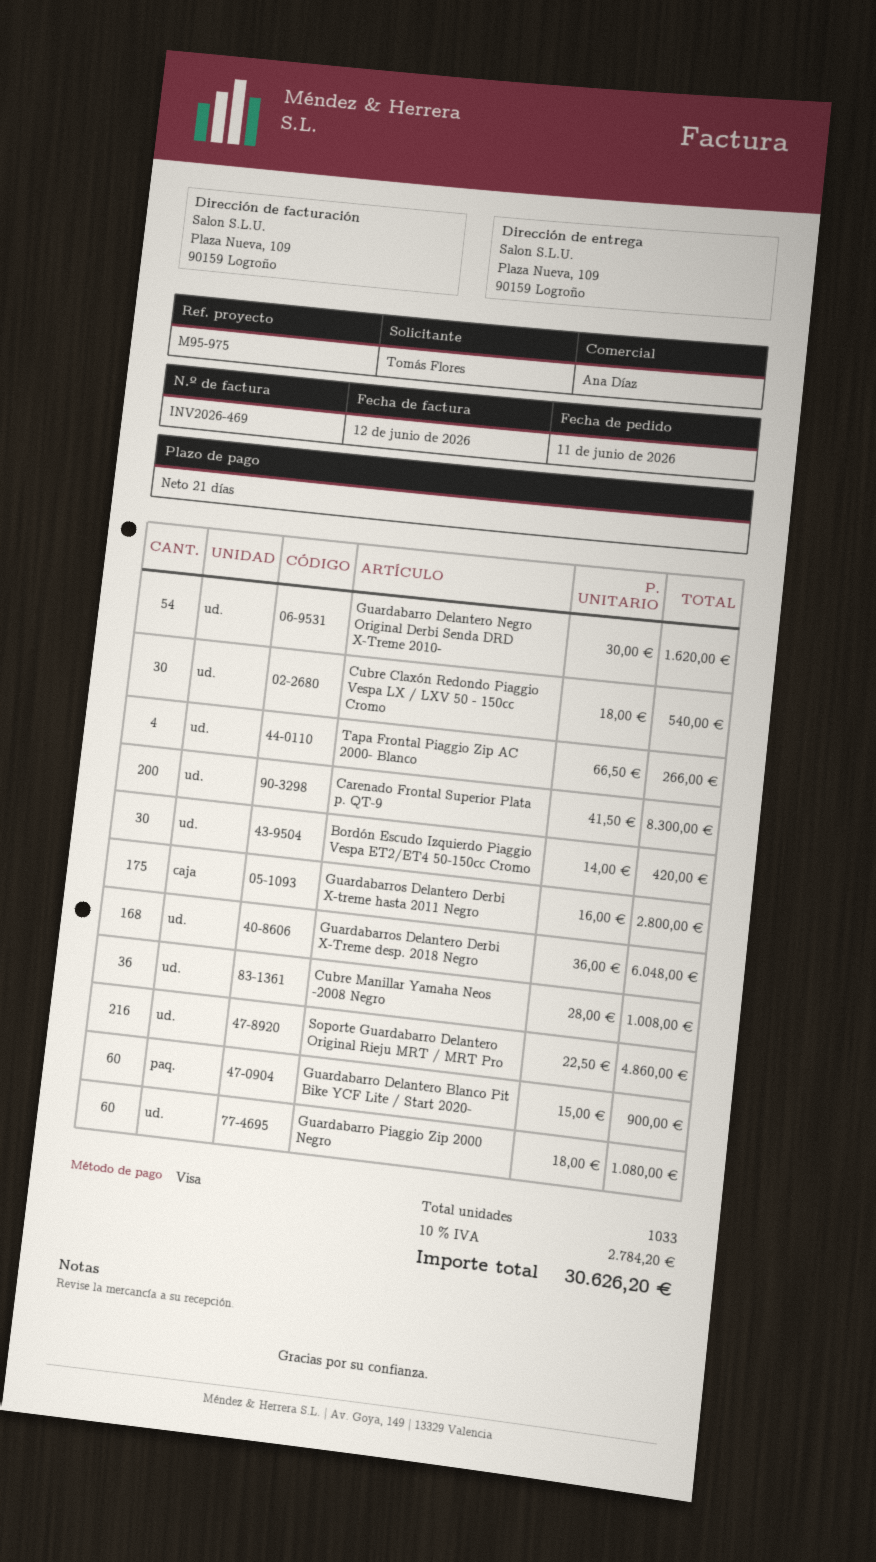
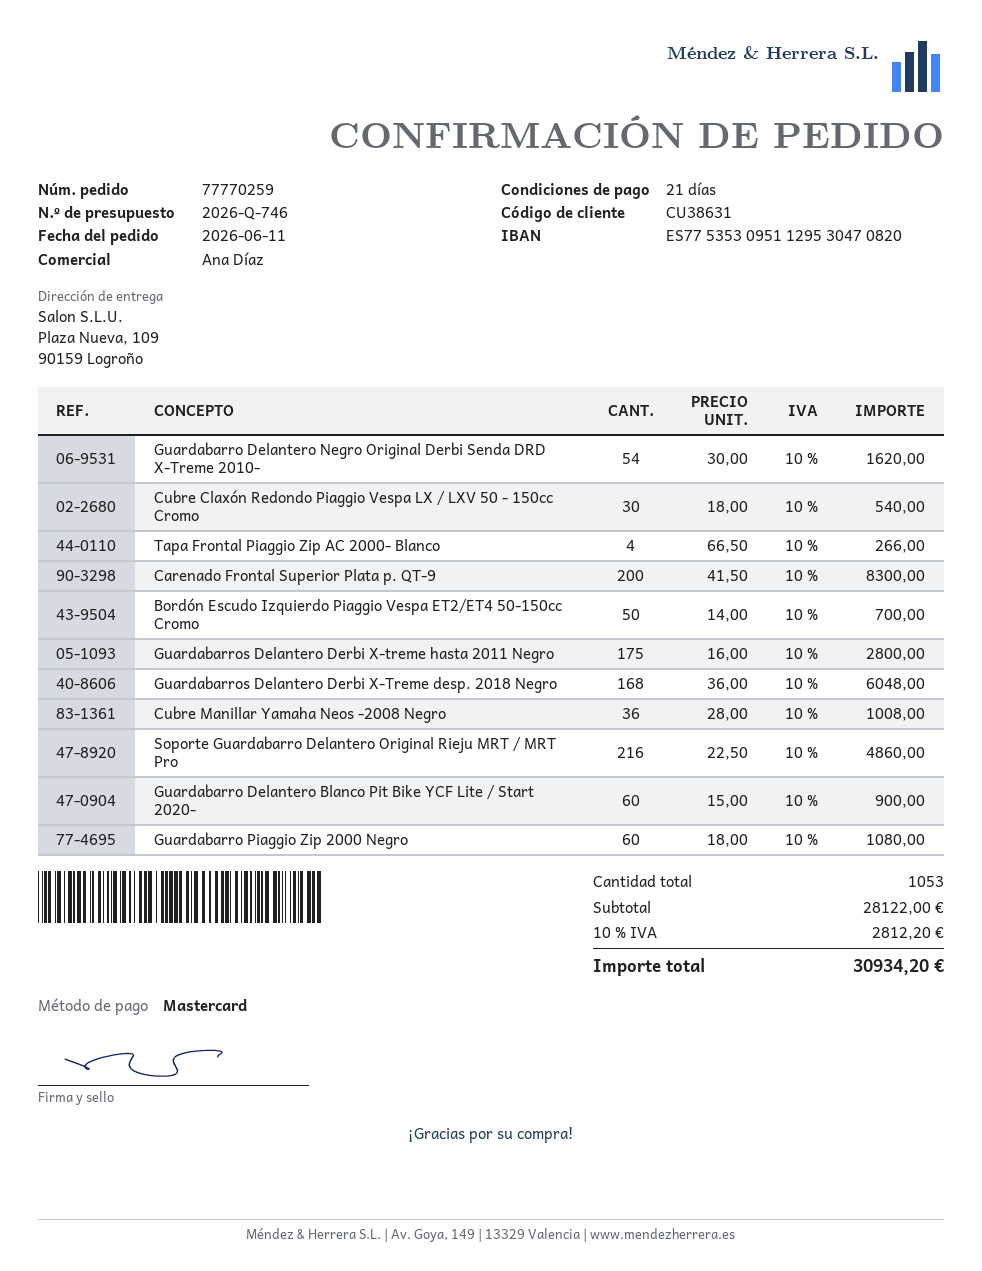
payment method: Visa -> Mastercard
Bordón Escudo Izquierdo Piaggio Vespa ET2/ET4 50-150cc Cromo: 30 x 14.00 = 420.00 -> 50 x 14.00 = 700.00
total quantity: 1033 -> 1053
tax: 10% = 2784.20 -> 10% = 2812.20
total: 30626.20 -> 30934.20

